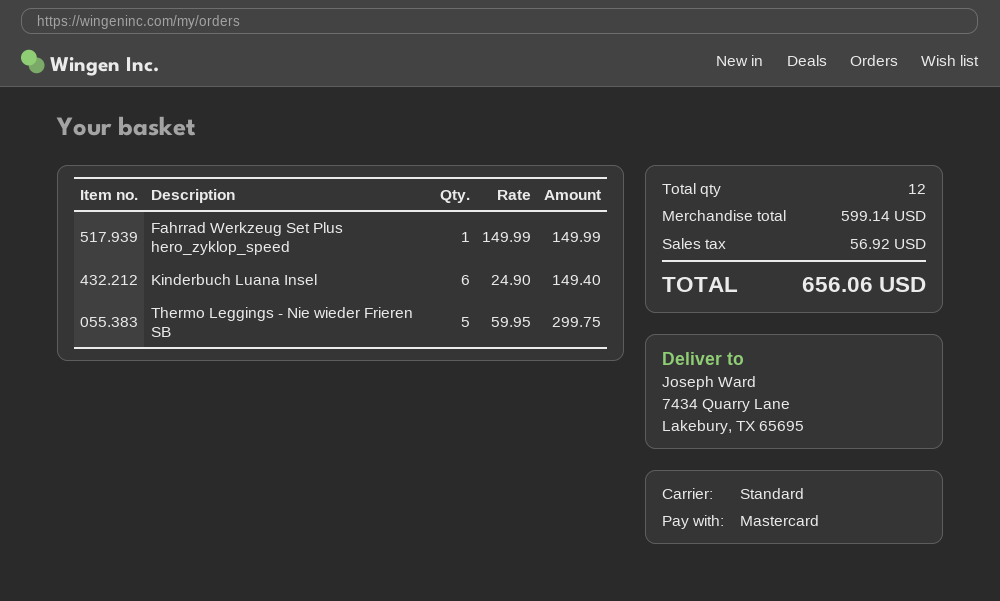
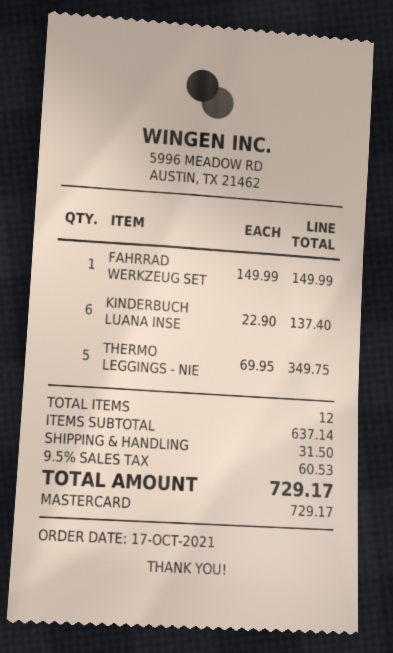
Kinderbuch Luana Insel: 6 x 24.90 = 149.40 -> 6 x 22.90 = 137.40
Thermo Leggings - Nie wieder Frieren SB: 5 x 59.95 = 299.75 -> 5 x 69.95 = 349.75
subtotal: 599.14 -> 637.14
shipping: none -> 31.50
tax: 56.92 -> 60.53
total: 656.06 -> 729.17

